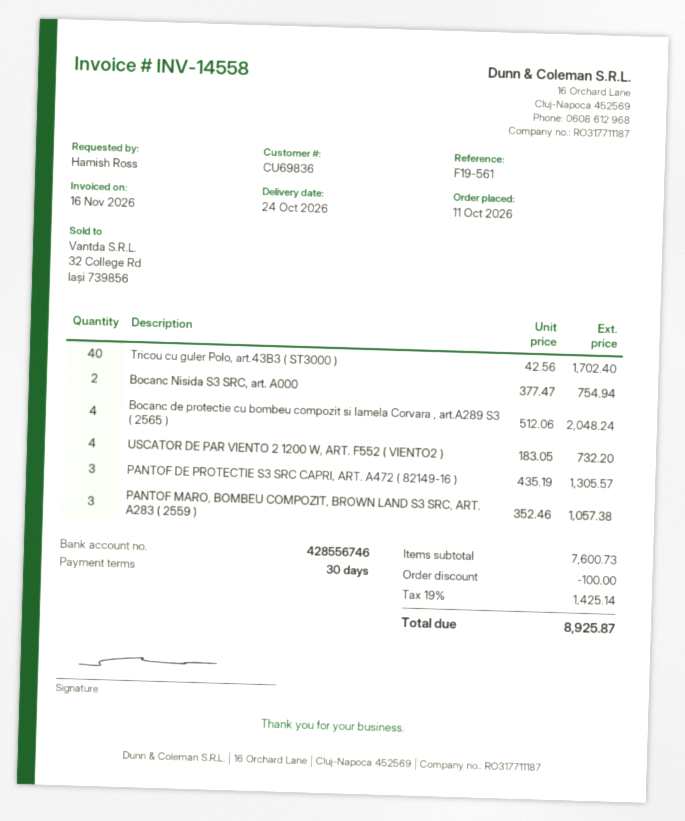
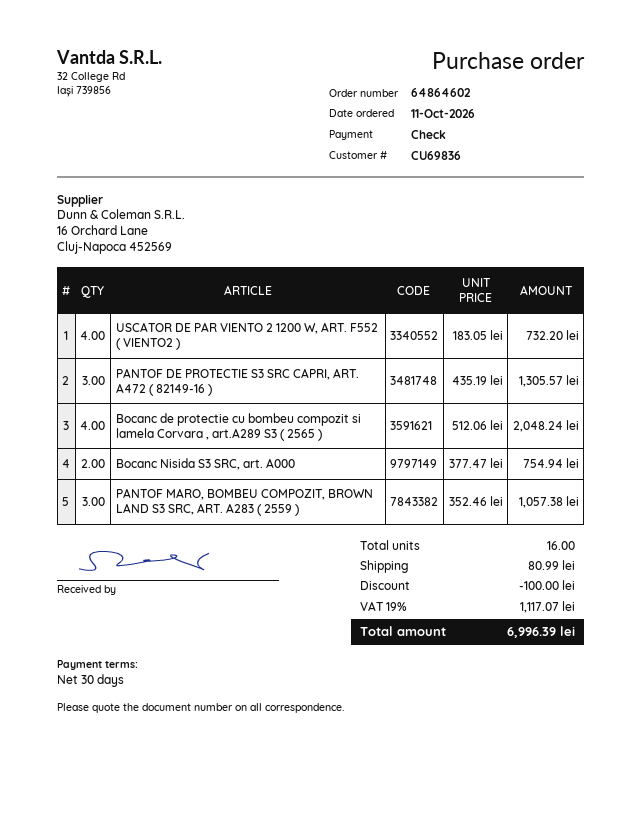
Tricou cu guler Polo, art.43B3 ( ST3000 ): 40 x 42.56 = 1702.40 -> none
shipping: none -> 80.99
tax: 19% = 1425.14 -> 19% = 1117.07
total: 8925.87 -> 6996.39

